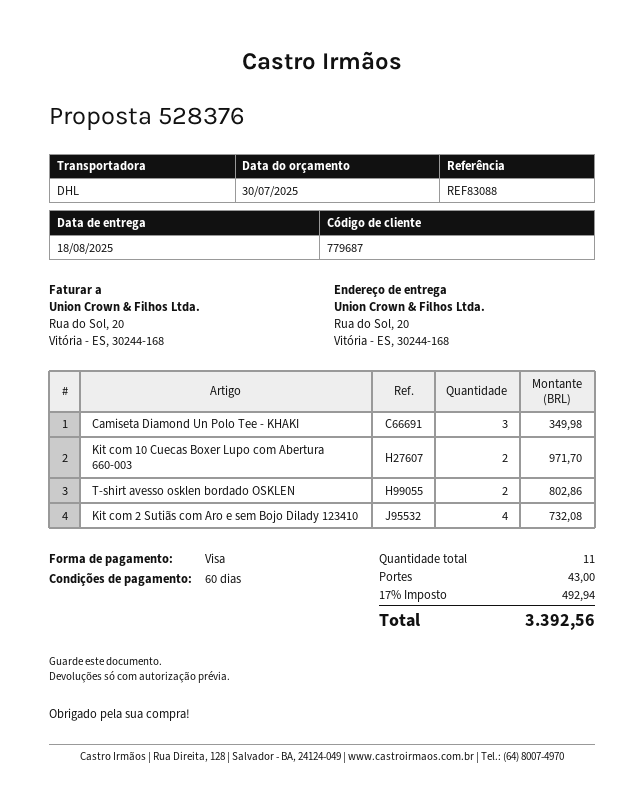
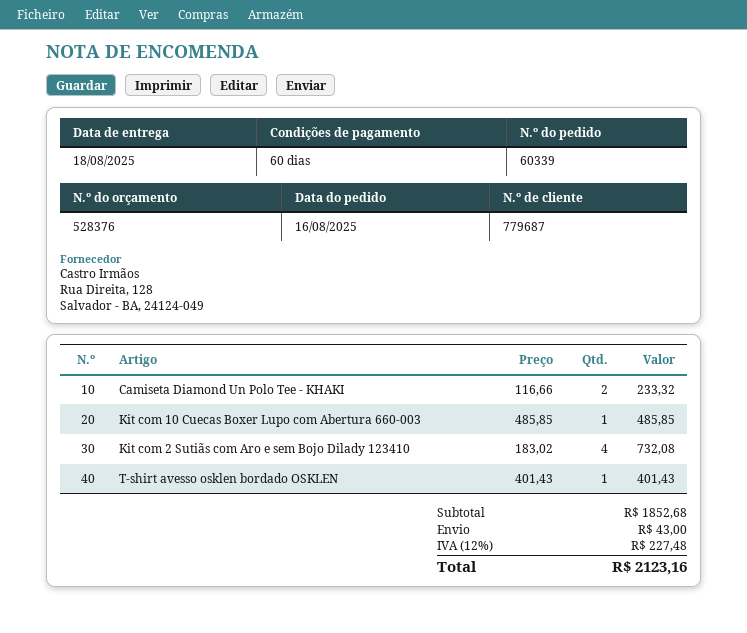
Camiseta Diamond Un Polo Tee - KHAKI: 3 for 349.98 -> 2 for 233.32
Kit com 10 Cuecas Boxer Lupo com Abertura 660-003: 2 for 971.70 -> 1 for 485.85
T-shirt avesso osklen bordado OSKLEN: 2 for 802.86 -> 1 for 401.43
tax: 17% = 492.94 -> 12% = 227.48
total: 3392.56 -> 2123.16

